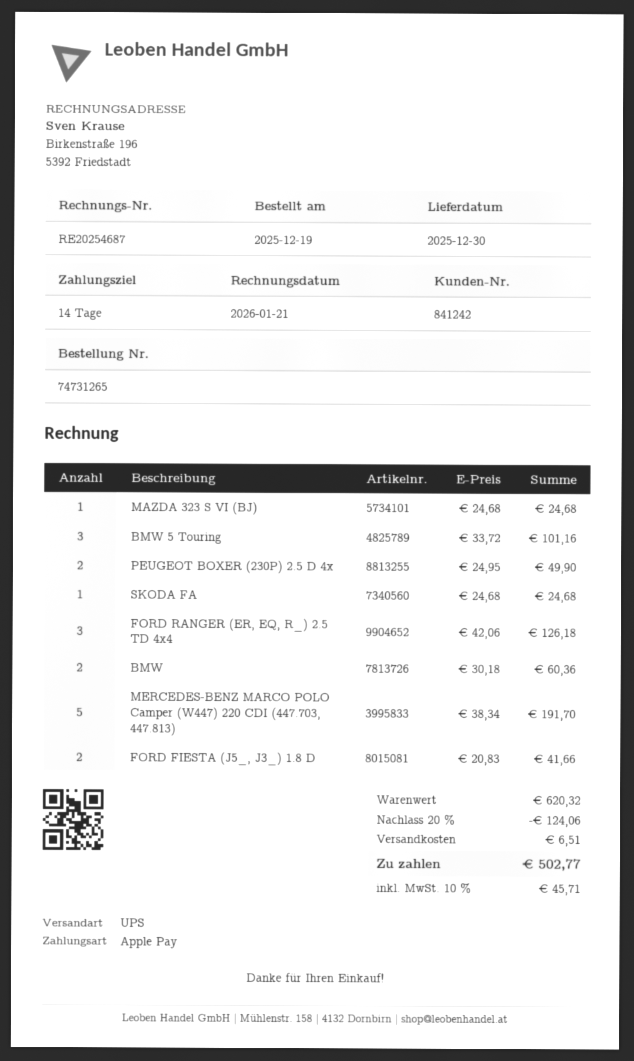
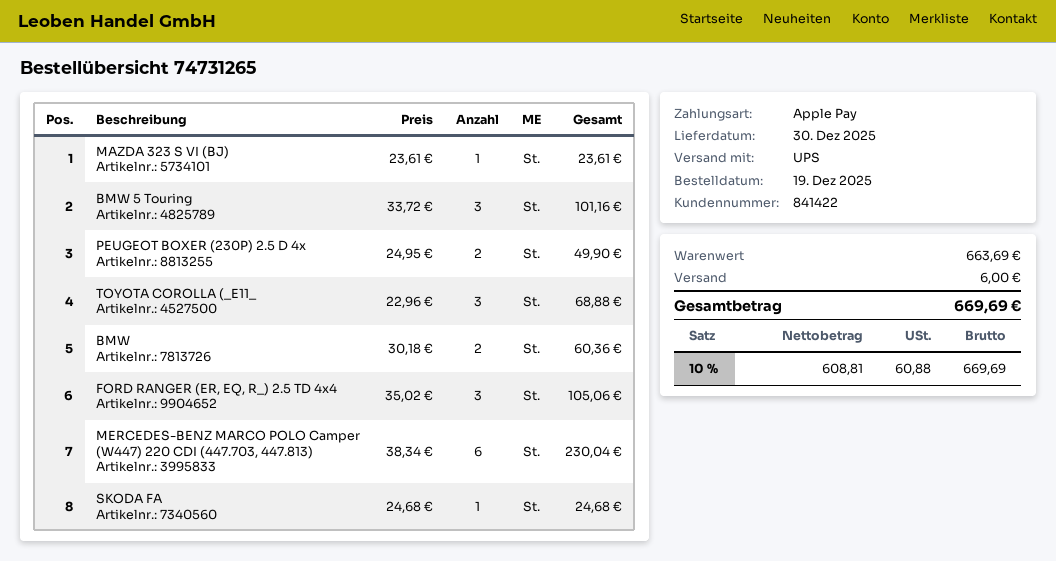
customer number: 841242 -> 841422
MAZDA 323 S VI (BJ): 1 x 24.68 = 24.68 -> 1 x 23.61 = 23.61
FORD RANGER (ER, EQ, R_) 2.5 TD 4x4: 3 x 42.06 = 126.18 -> 3 x 35.02 = 105.06
MERCEDES-BENZ MARCO POLO Camper (W447) 220 CDI (447.703, 447.813): 5 x 38.34 = 191.70 -> 6 x 38.34 = 230.04
FORD FIESTA (J5_, J3_) 1.8 D: 2 x 20.83 = 41.66 -> none
TOYOTA COROLLA (_E11_: none -> 3 x 22.96 = 68.88
subtotal: 620.32 -> 663.69
discount: 20% = 124.06 -> none
shipping: 6.51 -> 6.00
tax: 10% = 45.71 -> 10% = 60.88
total: 502.77 -> 669.69

